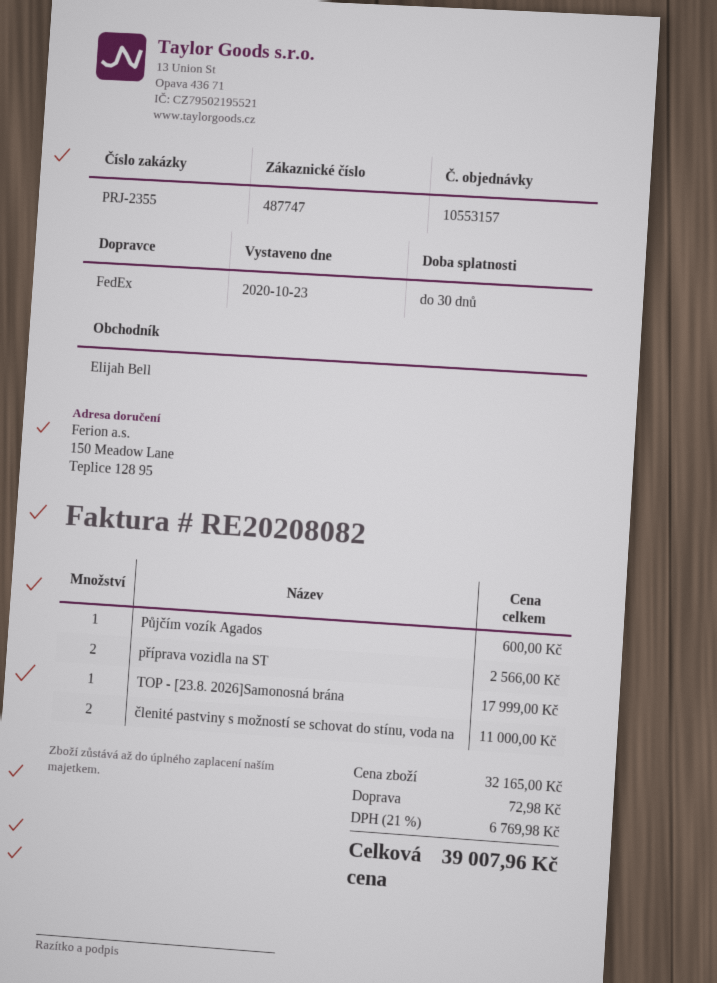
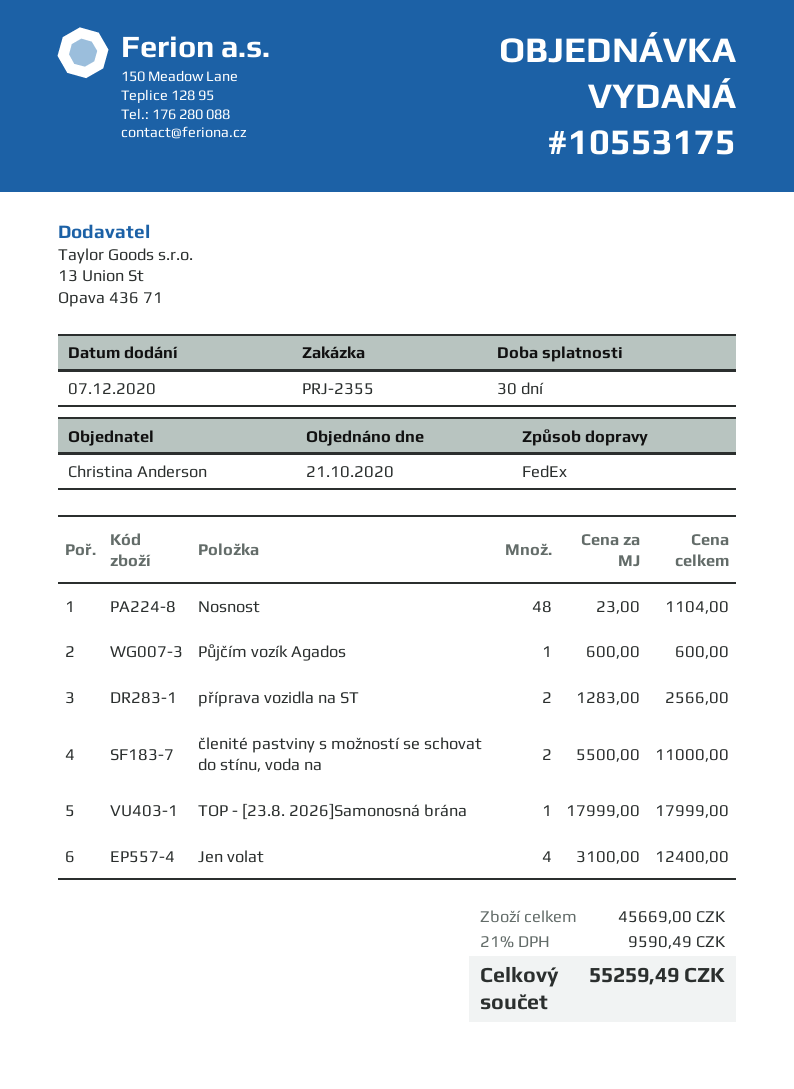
order number: 10553157 -> 10553175
Nosnost: none -> 48 for 1104.00
Jen volat: none -> 4 for 12400.00
subtotal: 32165.00 -> 45669.00
shipping: 72.98 -> none
tax: 21% = 6769.98 -> 21% = 9590.49
total: 39007.96 -> 55259.49

